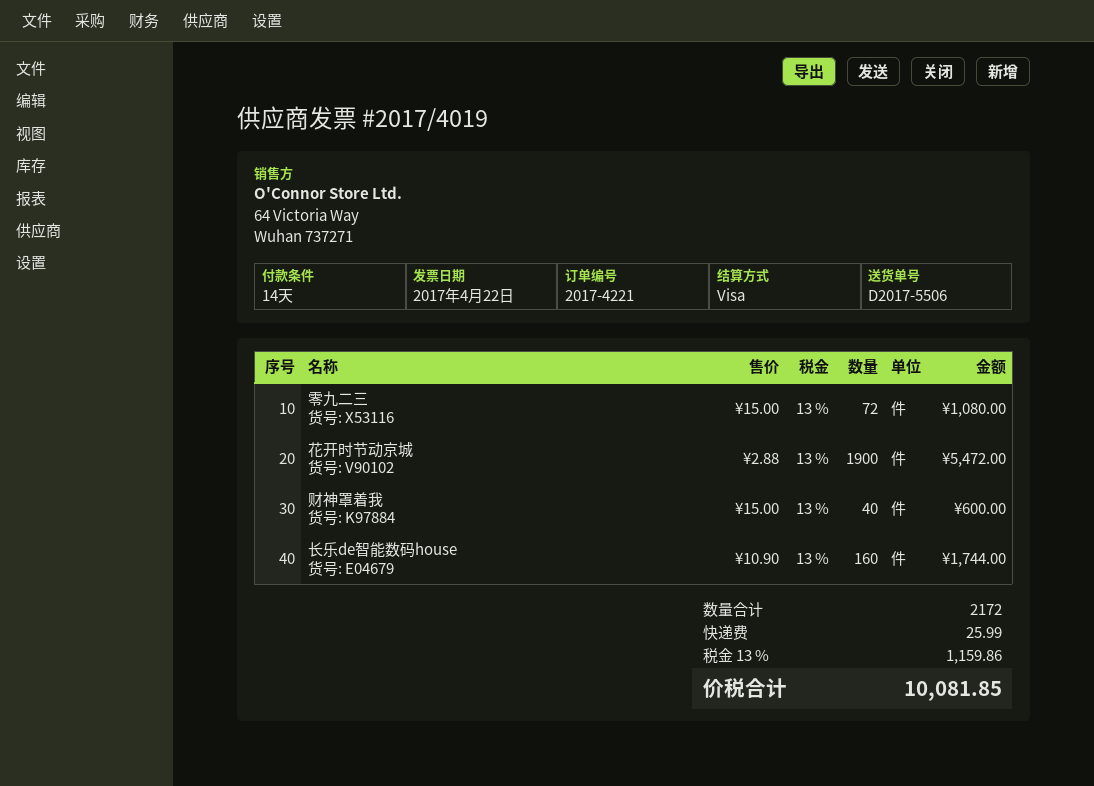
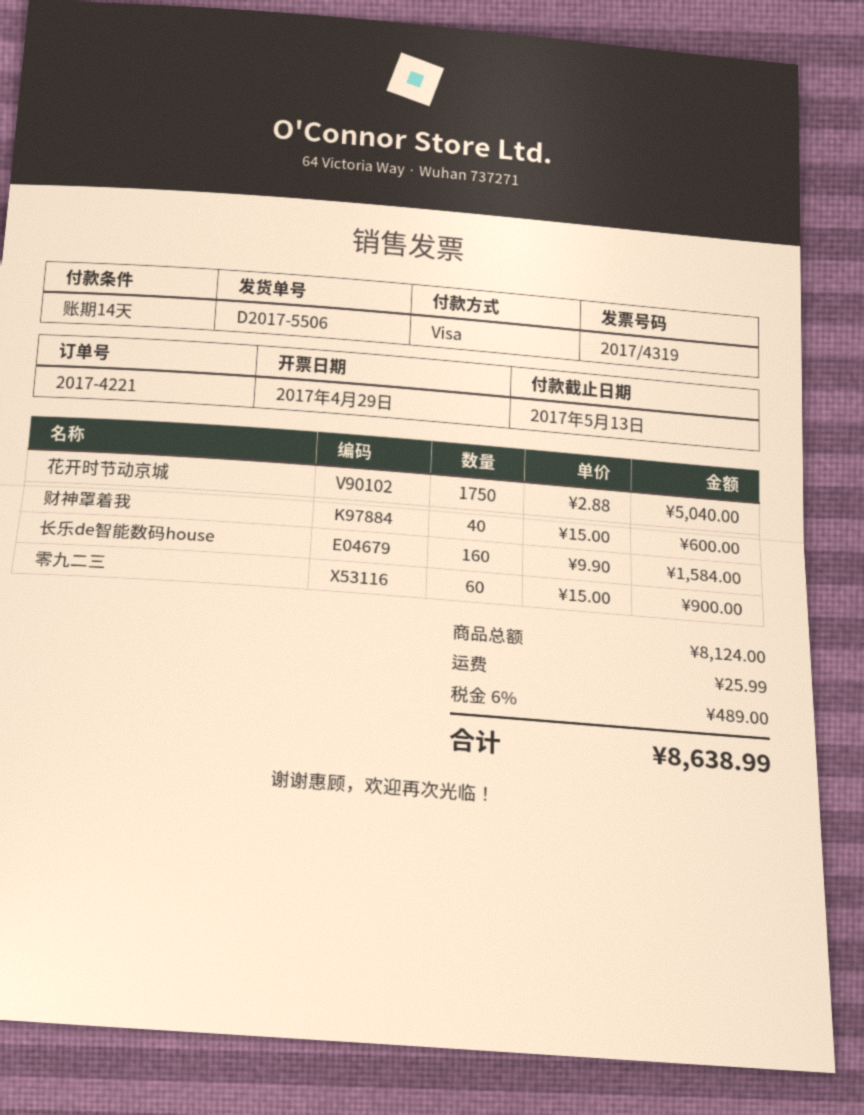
invoice number: 2017/4019 -> 2017/4319
invoice date: 2017-04-22 -> 2017-04-29
零九二三: 72 x 15.00 = 1080.00 -> 60 x 15.00 = 900.00
花开时节动京城: 1900 x 2.88 = 5472.00 -> 1750 x 2.88 = 5040.00
长乐de智能数码house: 160 x 10.90 = 1744.00 -> 160 x 9.90 = 1584.00
tax: 13% = 1159.86 -> 6% = 489.00
total: 10081.85 -> 8638.99

